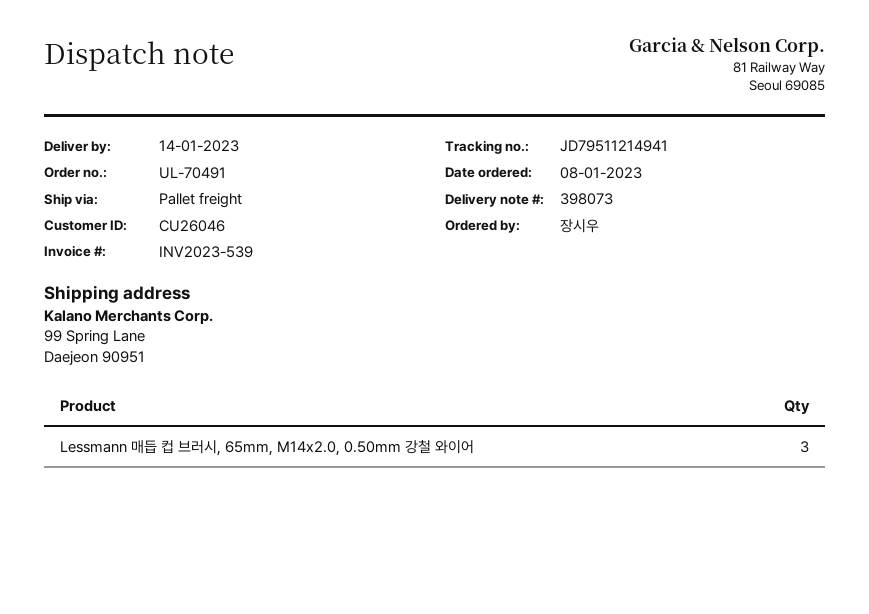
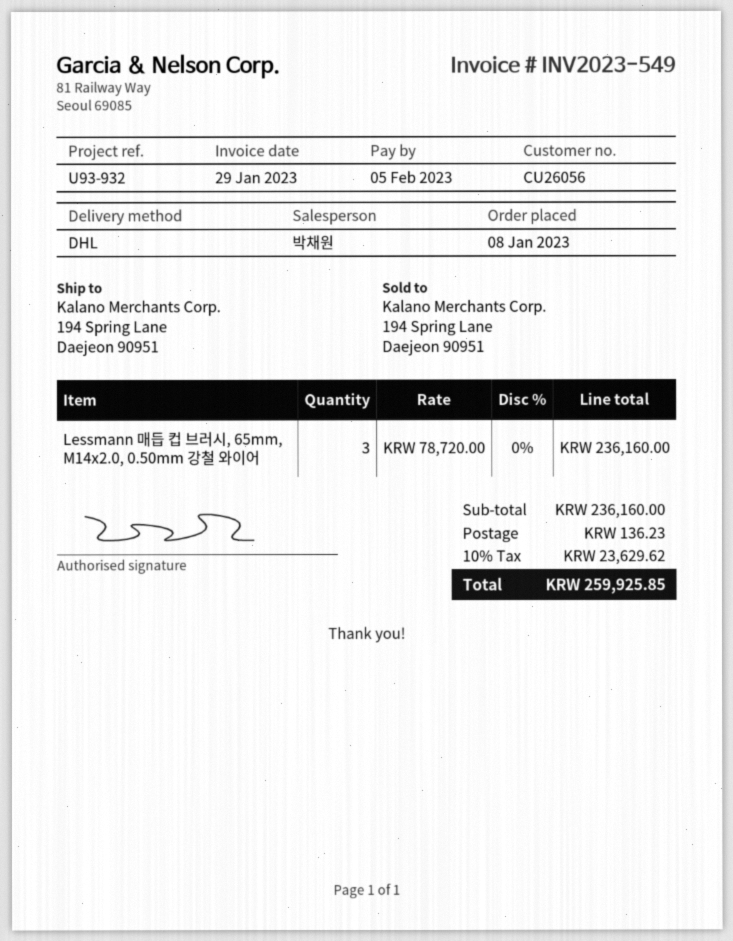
invoice number: INV2023-539 -> INV2023-549
customer number: CU26046 -> CU26056
shipping method: pallet freight -> DHL
ship to: 99 Spring Lane, Daejeon 90951 -> 194 Spring Lane, Daejeon 90951

